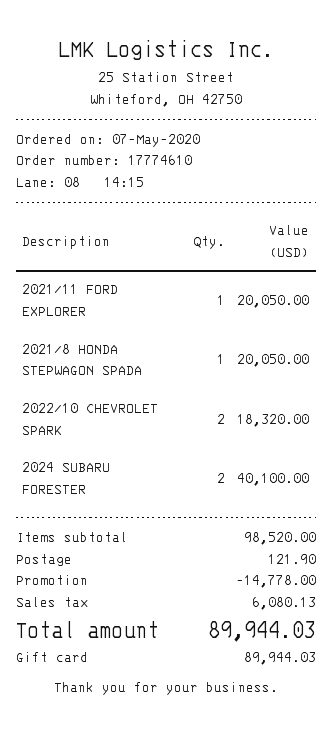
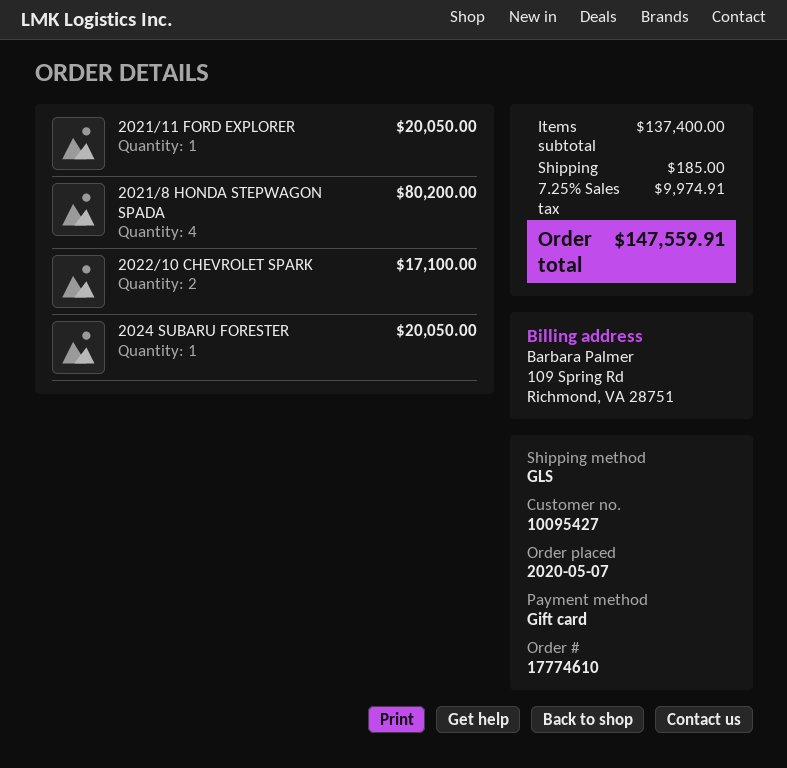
2021/8 HONDA STEPWAGON SPADA: 1 for 20050.00 -> 4 for 80200.00
2022/10 CHEVROLET SPARK: 2 for 18320.00 -> 2 for 17100.00
2024 SUBARU FORESTER: 2 for 40100.00 -> 1 for 20050.00
subtotal: 98520.00 -> 137400.00
discount: 14778.00 -> none
shipping: 121.90 -> 185.00
tax: 6080.13 -> 9974.91
total: 89944.03 -> 147559.91

